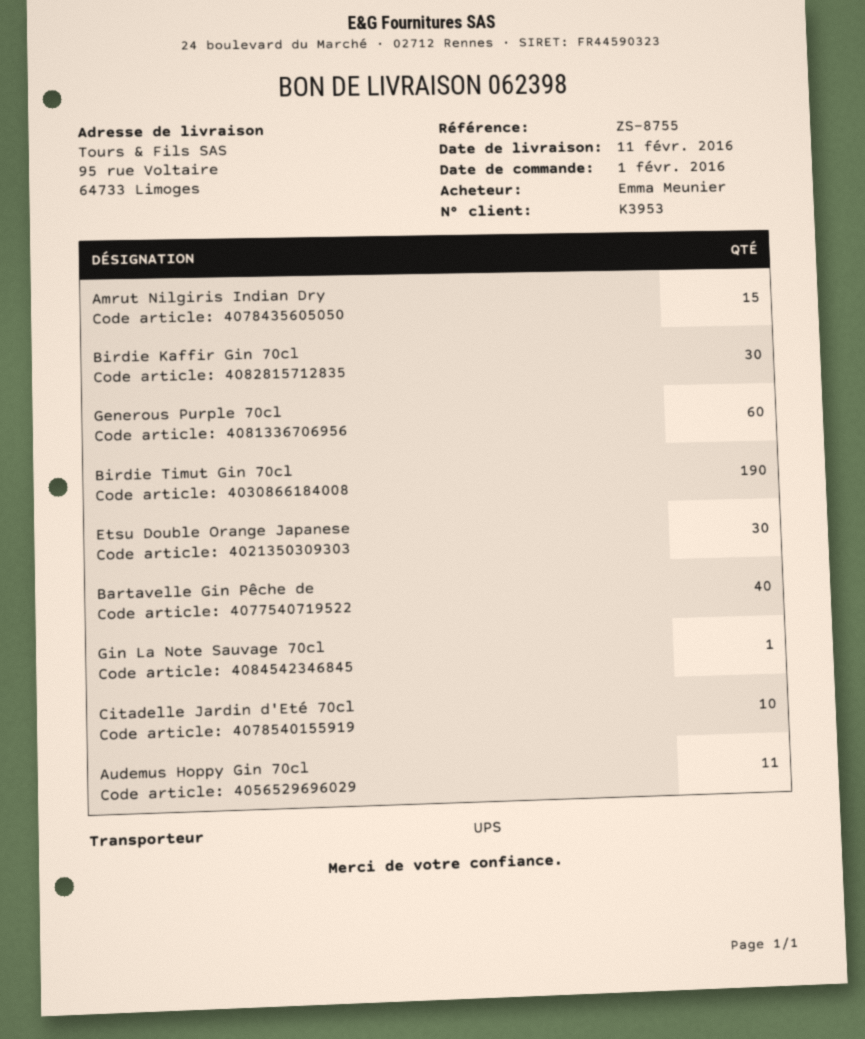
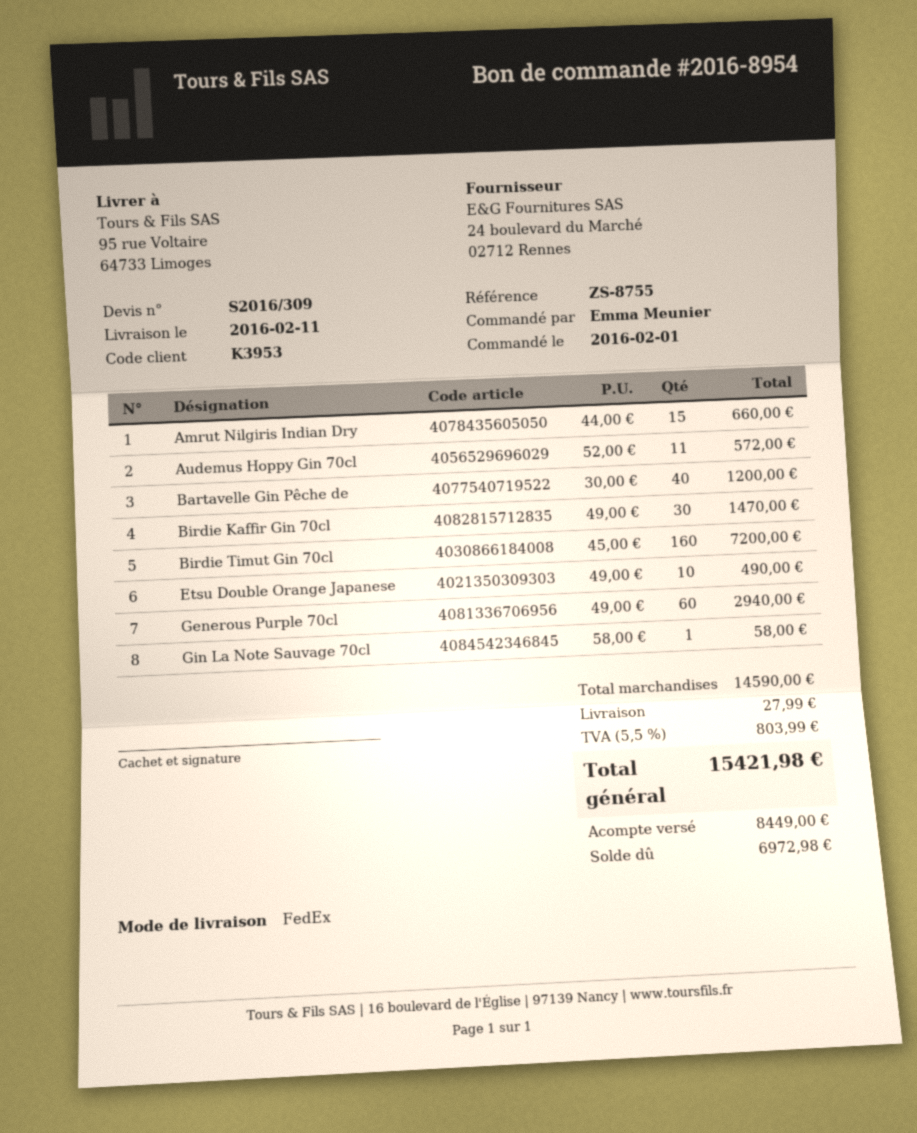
shipping method: UPS -> FedEx
Birdie Timut Gin 70cl: 190 -> 160
Etsu Double Orange Japanese: 30 -> 10
Citadelle Jardin d'Eté 70cl: 10 -> none

